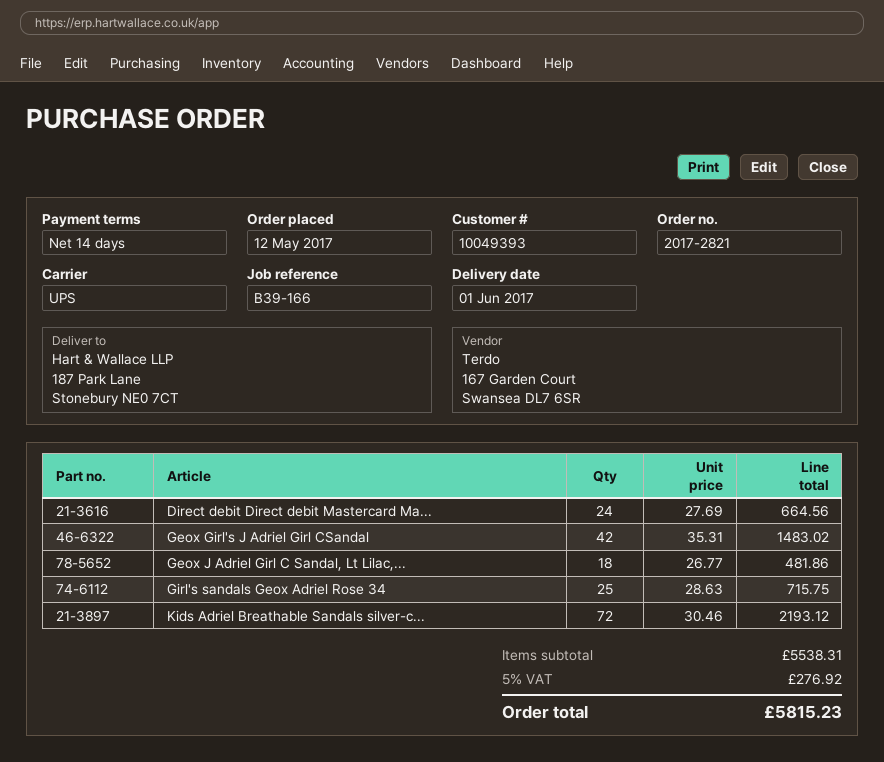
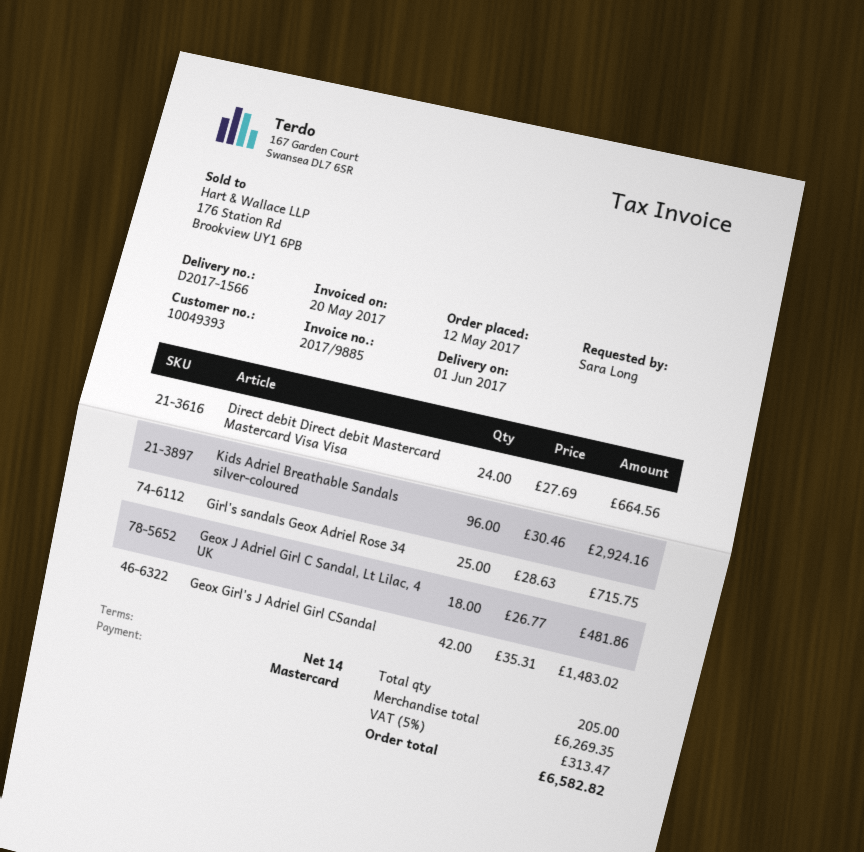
Kids Adriel Breathable Sandals silver-c...: 72 x 30.46 = 2193.12 -> 96 x 30.46 = 2924.16
subtotal: 5538.31 -> 6269.35
tax: 5% = 276.92 -> 5% = 313.47
total: 5815.23 -> 6582.82

